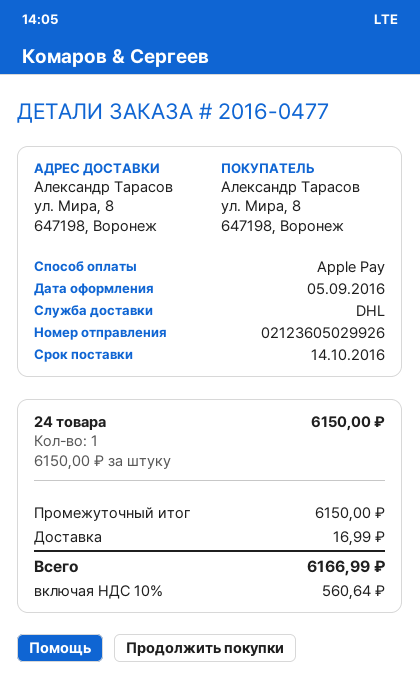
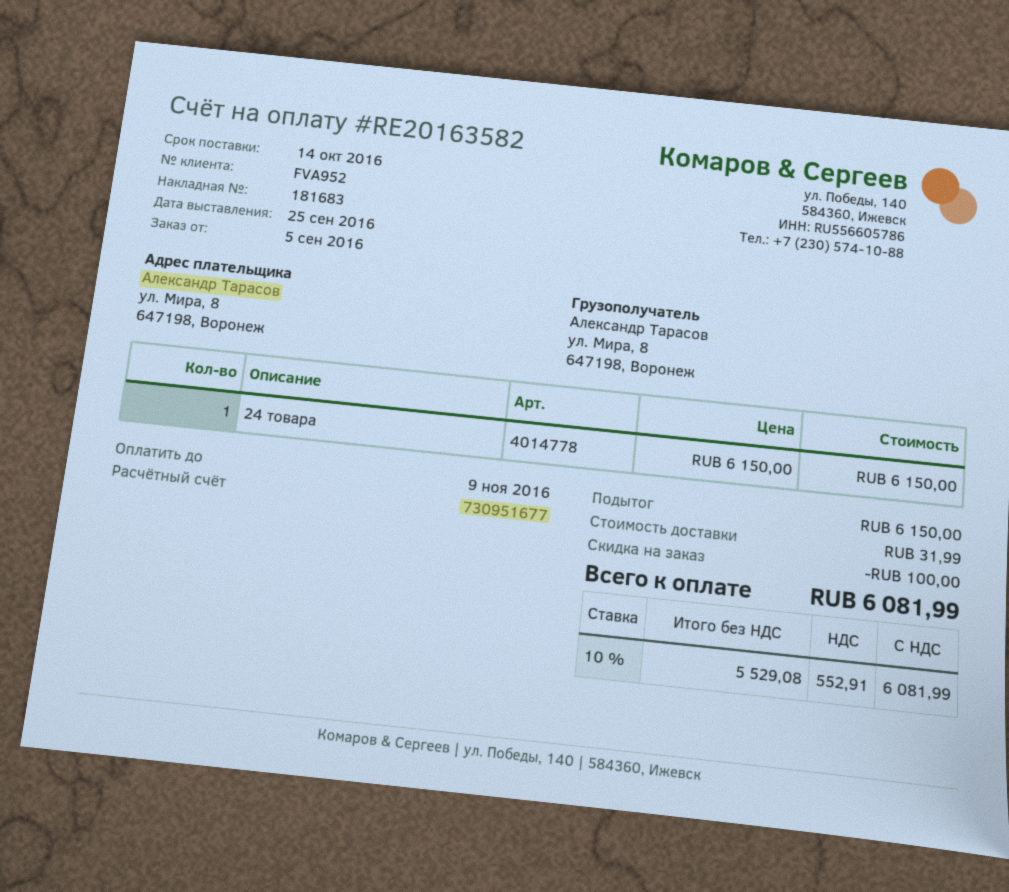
discount: none -> 100.00
shipping: 16.99 -> 31.99
tax: 10% = 560.64 -> 10% = 552.91
total: 6166.99 -> 6081.99

